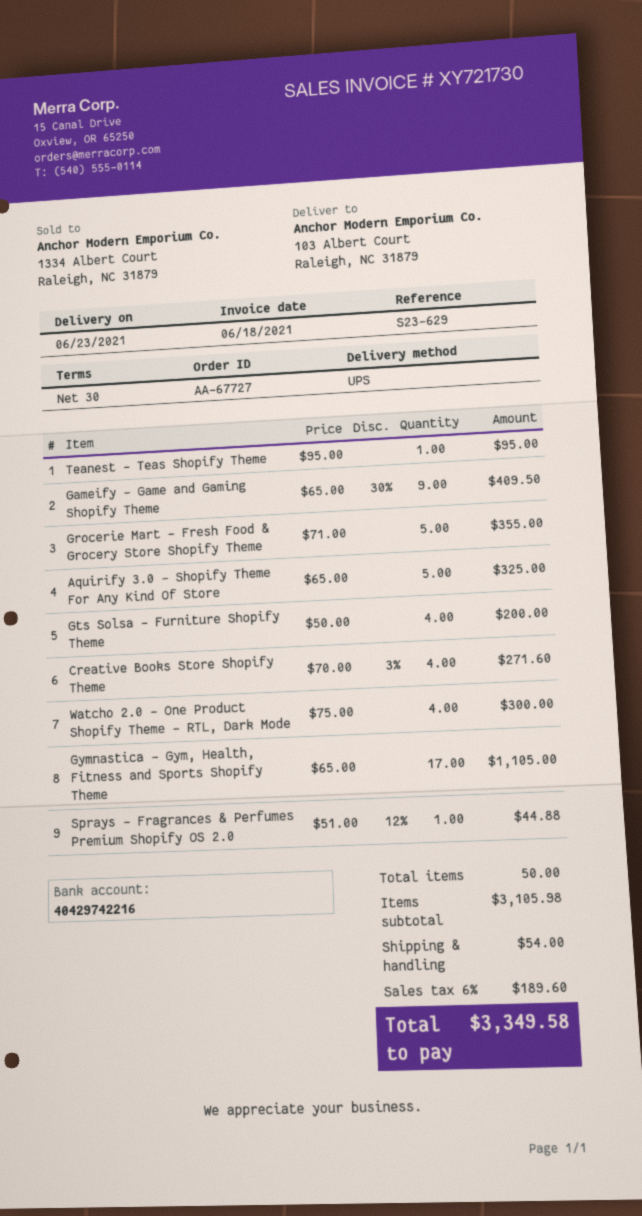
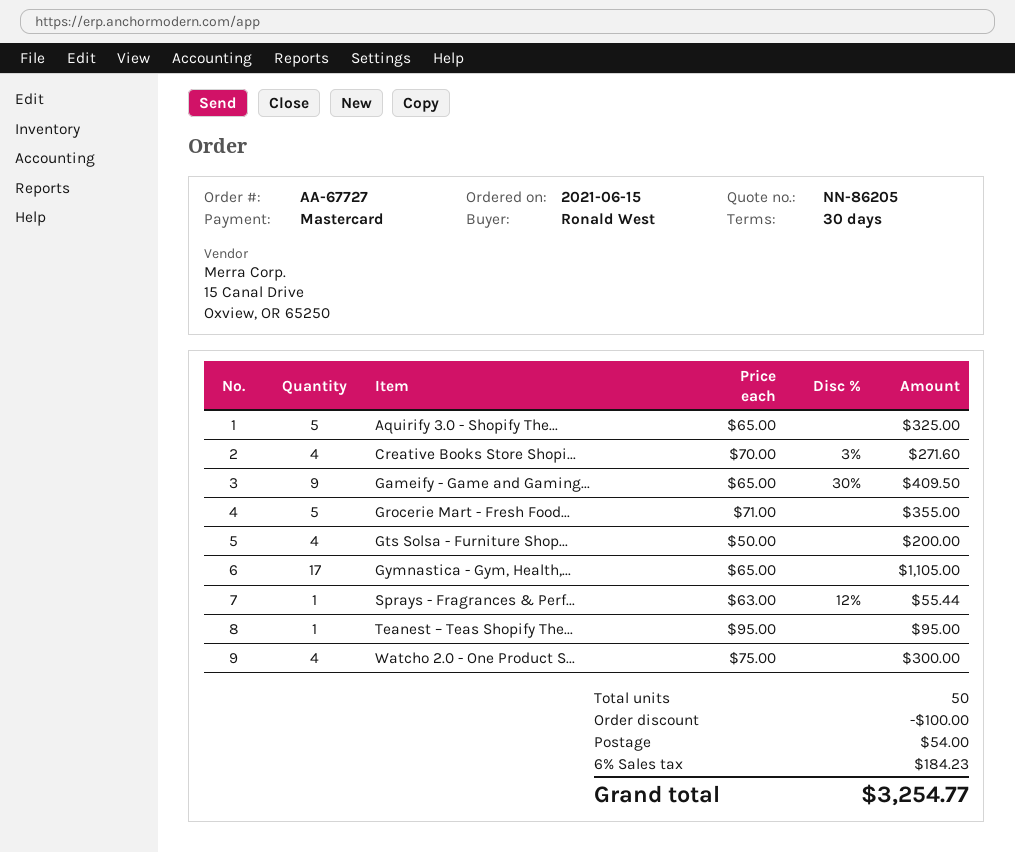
Sprays - Fragrances & Perfumes Premium Shopify OS 2.0: 1 x 51.00 - 12% = 44.88 -> 1 x 63.00 - 12% = 55.44
discount: none -> 100.00
tax: 6% = 189.60 -> 6% = 184.23
total: 3349.58 -> 3254.77

